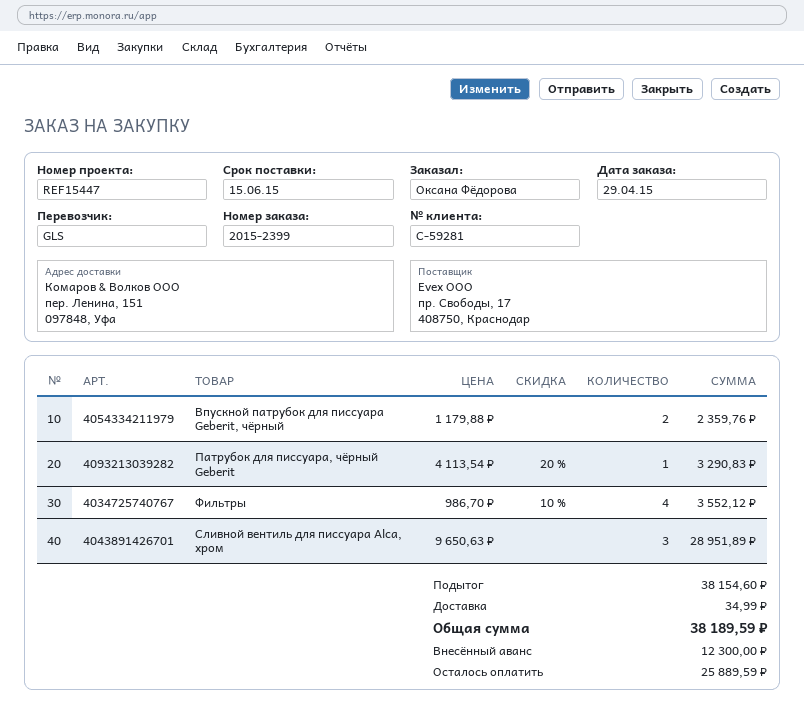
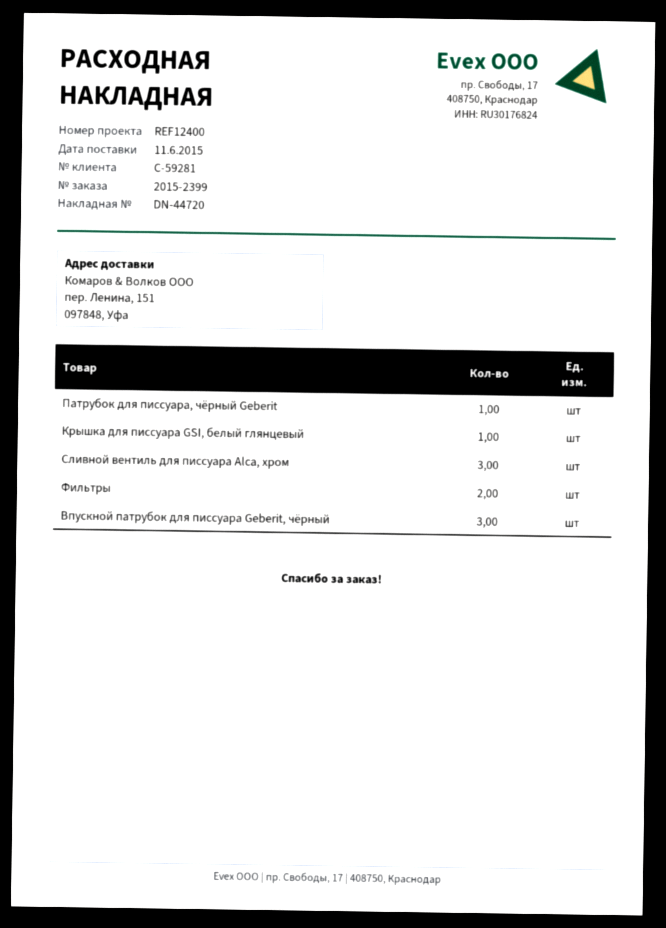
delivery date: 2015-06-15 -> 2015-06-11
reference: REF15447 -> REF12400
Впускной патрубок для писсуара Geberit, чёрный: 2 -> 3
Фильтры: 4 -> 2
Крышка для писсуара GSI, белый глянцевый: none -> 1

